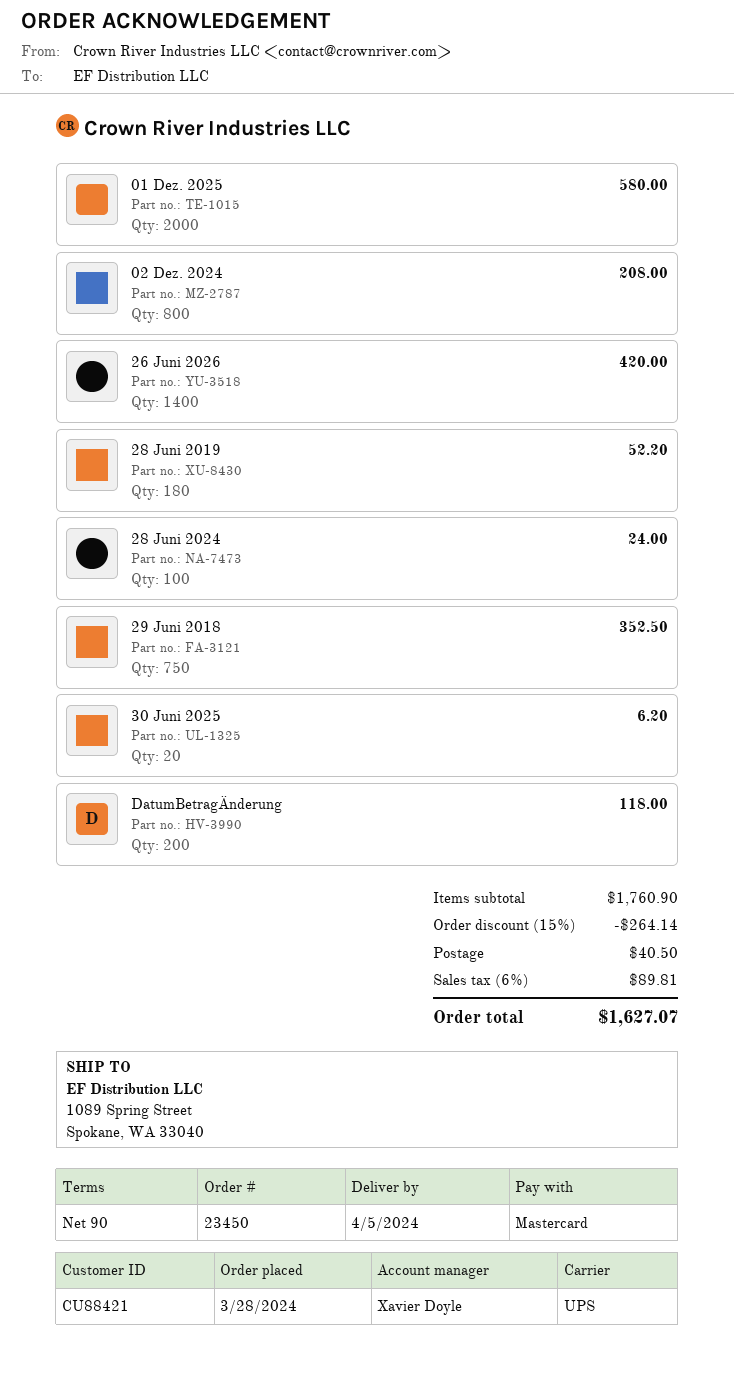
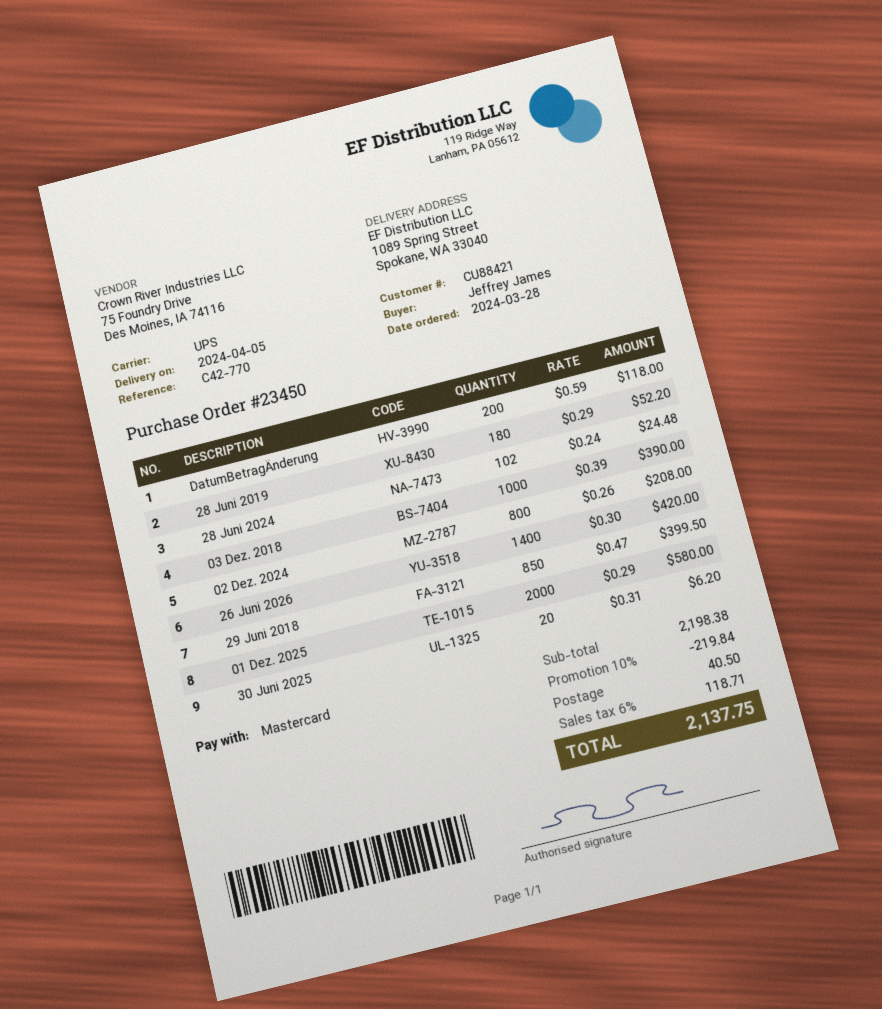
28 Juni 2024: 100 for 24.00 -> 102 for 24.48
29 Juni 2018: 750 for 352.50 -> 850 for 399.50
03 Dez. 2018: none -> 1000 for 390.00
subtotal: 1760.90 -> 2198.38
discount: 15% = 264.14 -> 10% = 219.84
tax: 6% = 89.81 -> 6% = 118.71
total: 1627.07 -> 2137.75

